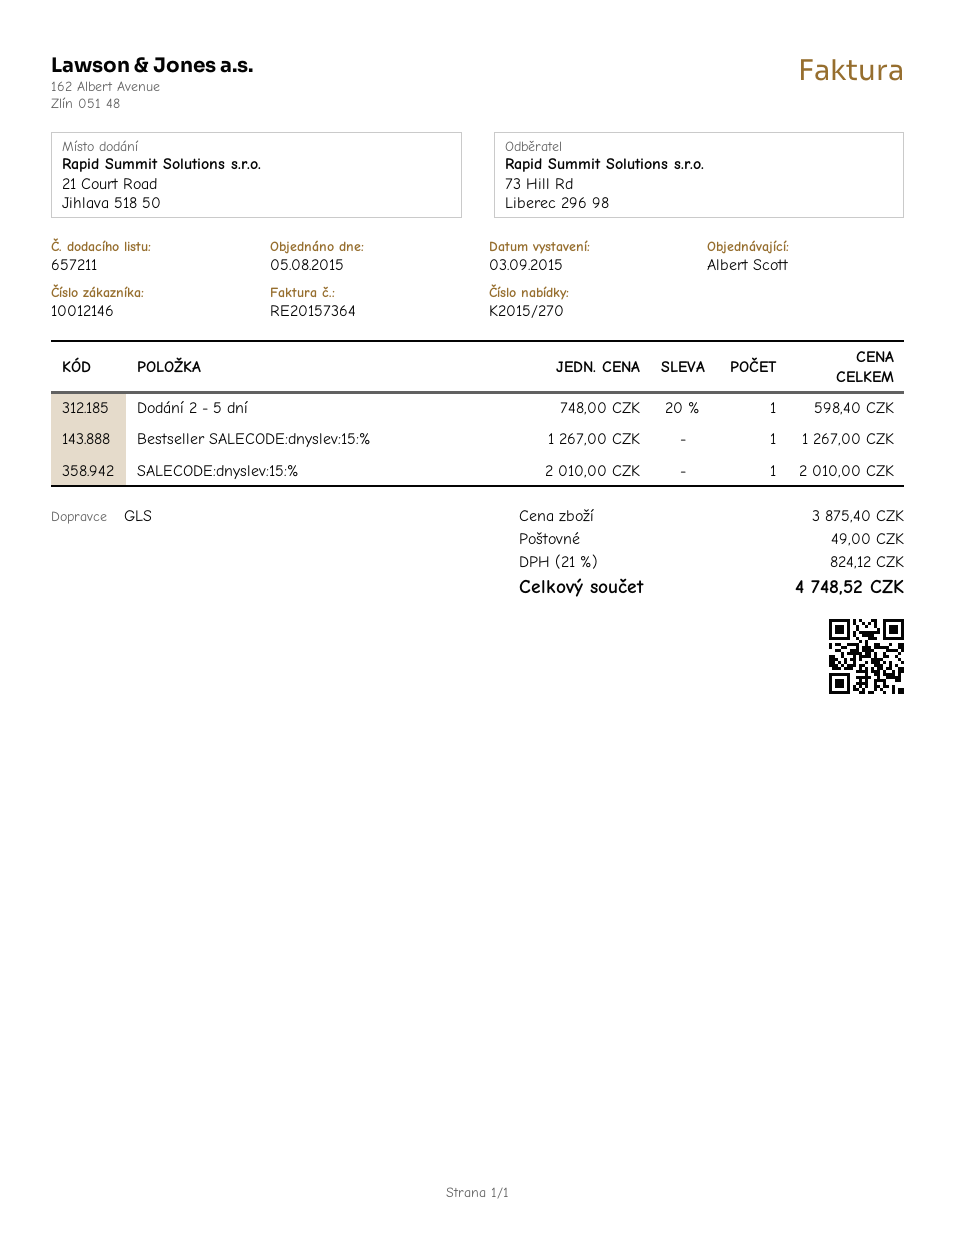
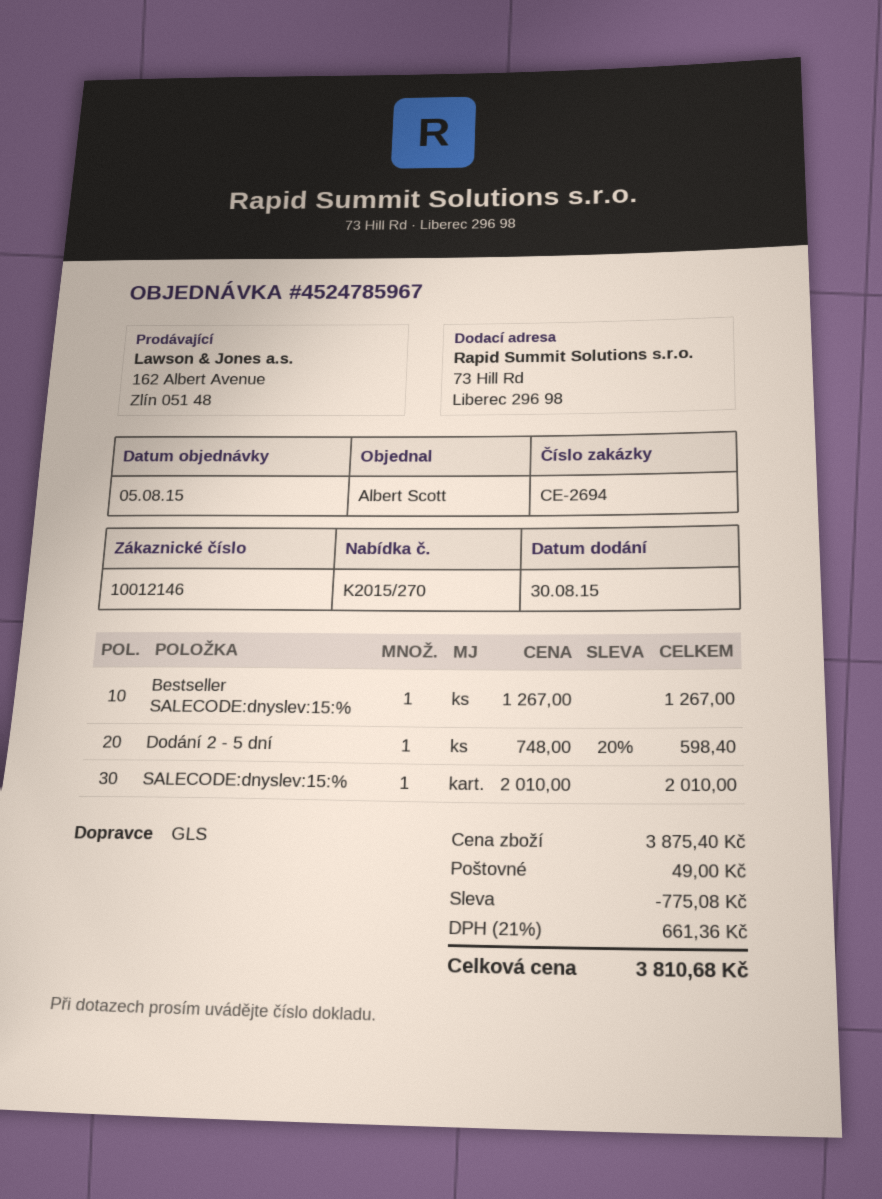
ship to: 21 Court Road, Jihlava 518 50 -> 73 Hill Rd, Liberec 296 98
discount: none -> 775.08
tax: 21% = 824.12 -> 21% = 661.36
total: 4748.52 -> 3810.68

